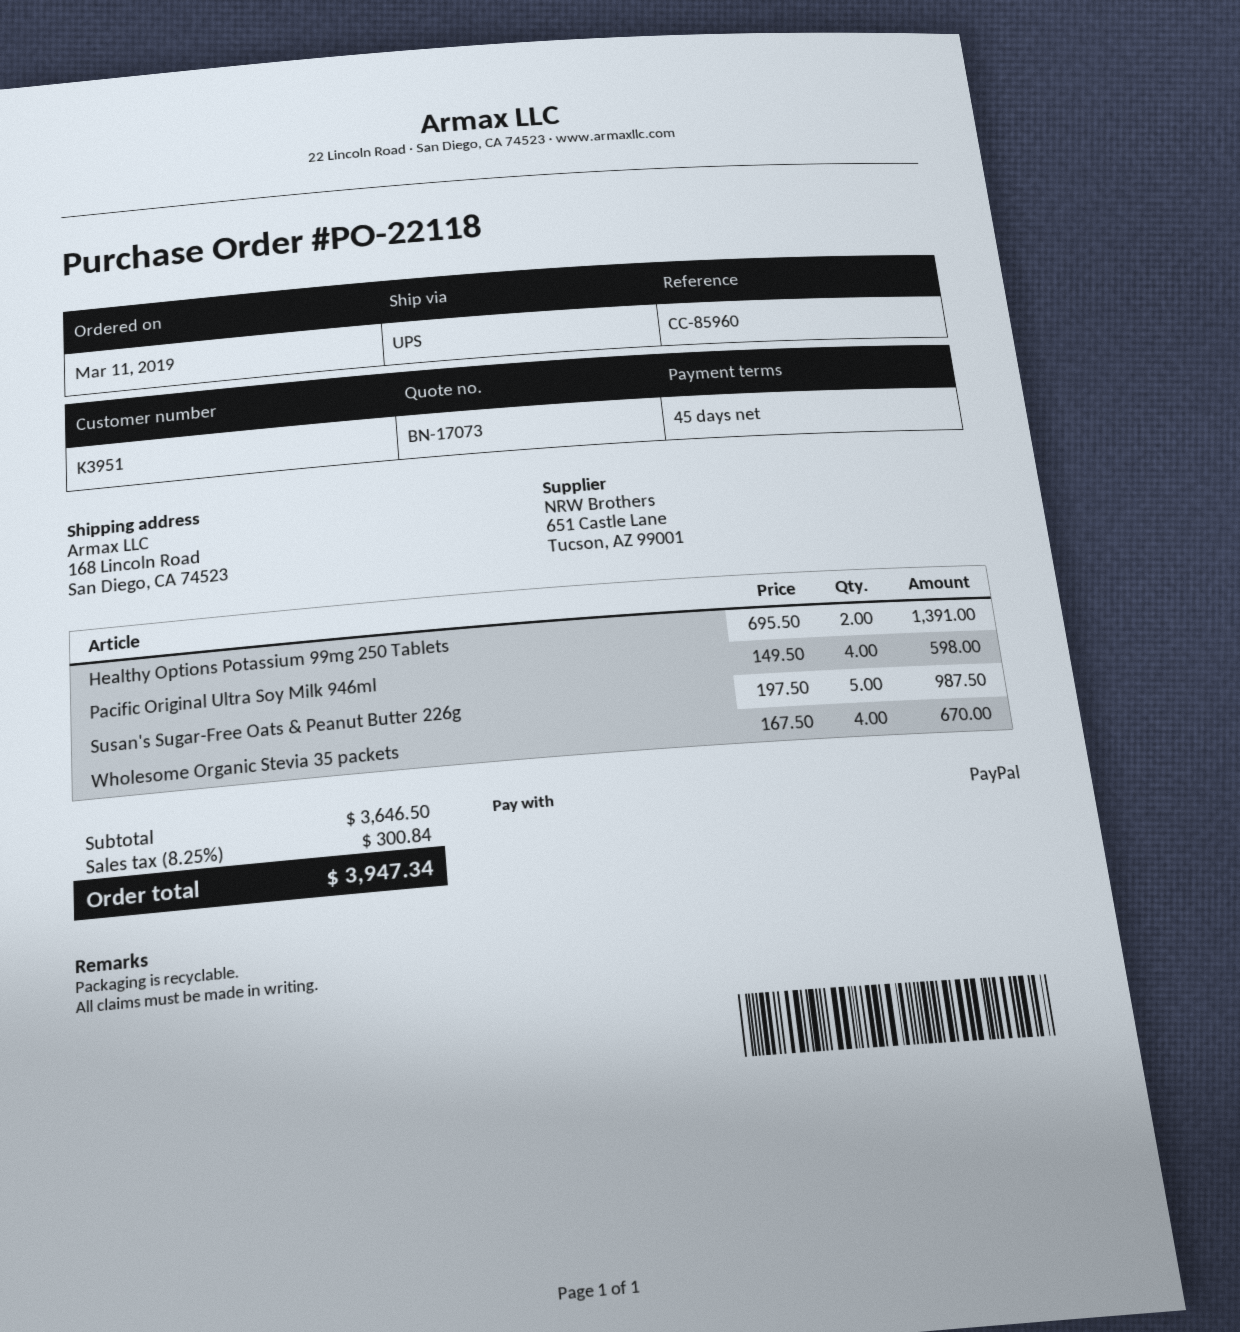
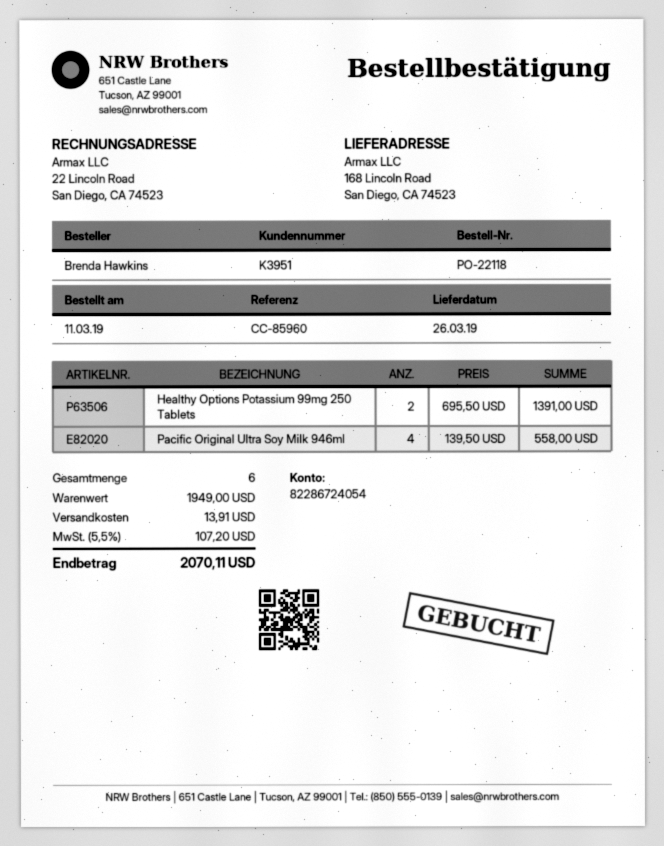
Pacific Original Ultra Soy Milk 946ml: 4 x 149.50 = 598.00 -> 4 x 139.50 = 558.00
Susan's Sugar-Free Oats & Peanut Butter 226g: 5 x 197.50 = 987.50 -> none
Wholesome Organic Stevia 35 packets: 4 x 167.50 = 670.00 -> none
subtotal: 3646.50 -> 1949.00
shipping: none -> 13.91
tax: 8.25% = 300.84 -> 5.5% = 107.20
total: 3947.34 -> 2070.11

